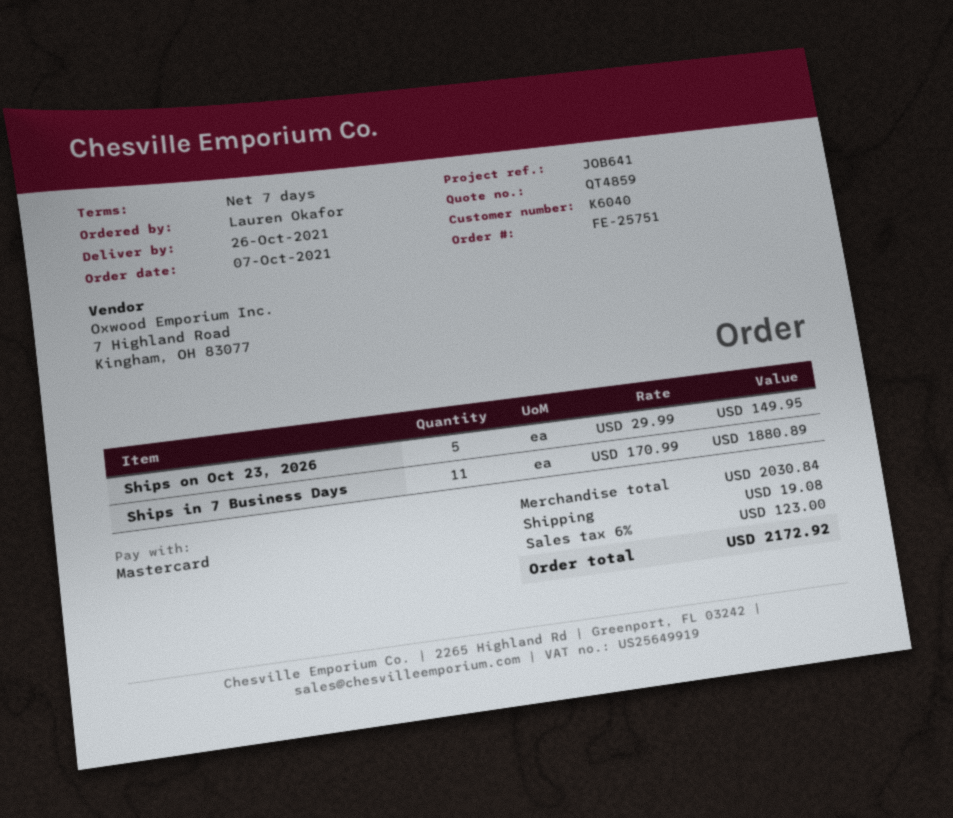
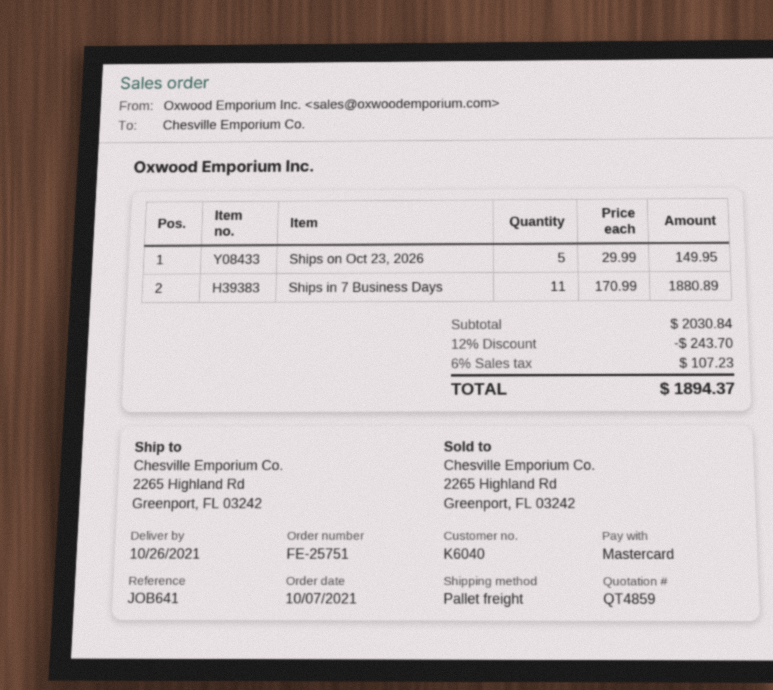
discount: none -> 12% = 243.70
shipping: 19.08 -> none
tax: 6% = 123.00 -> 6% = 107.23
total: 2172.92 -> 1894.37

